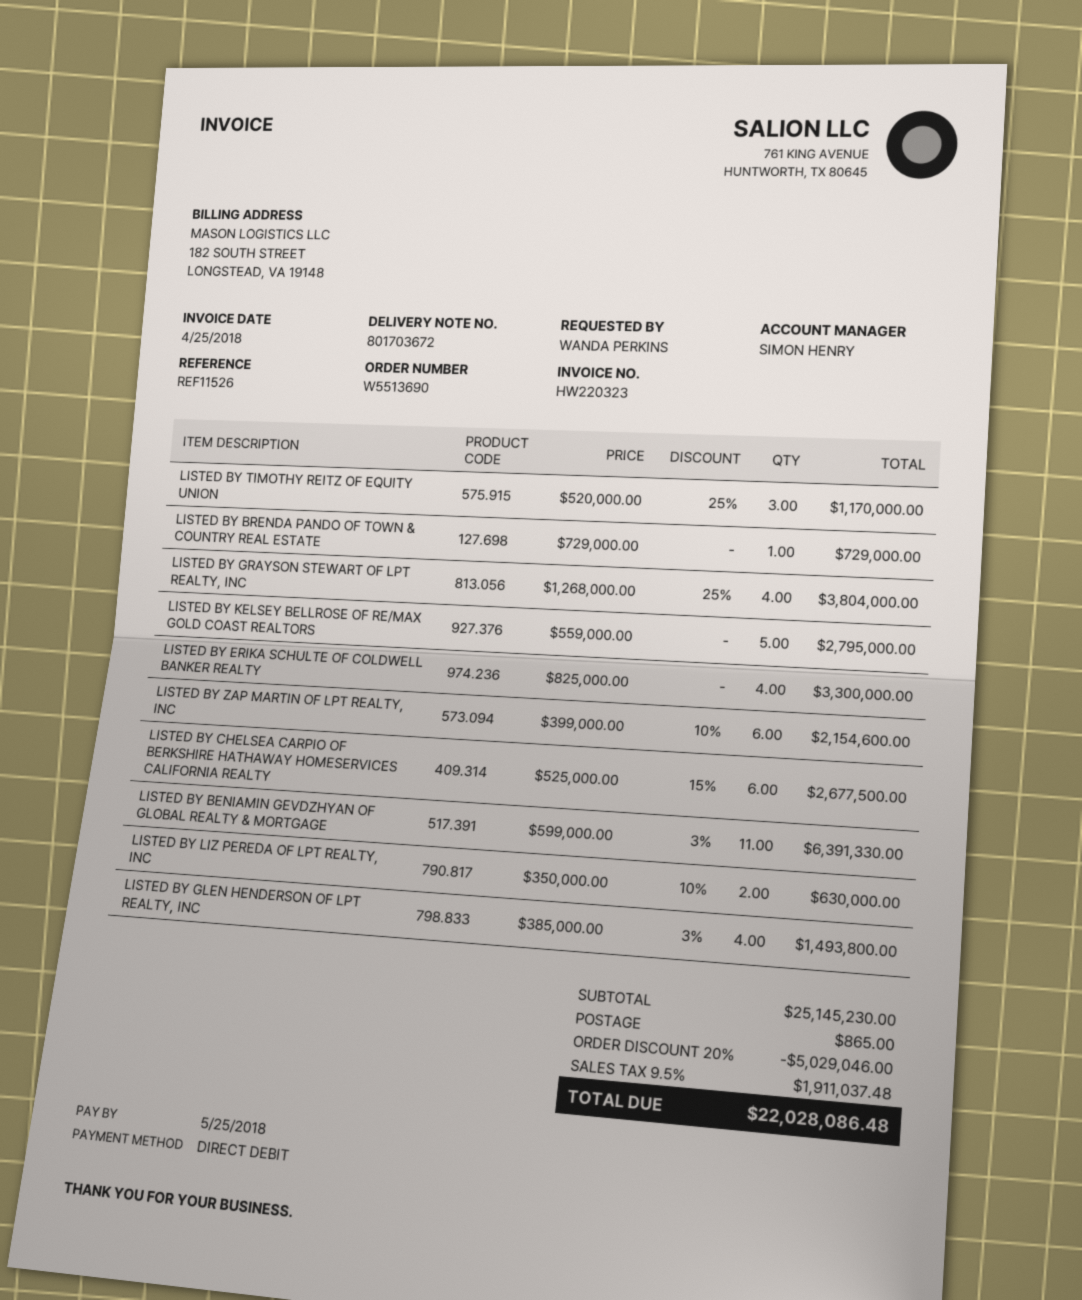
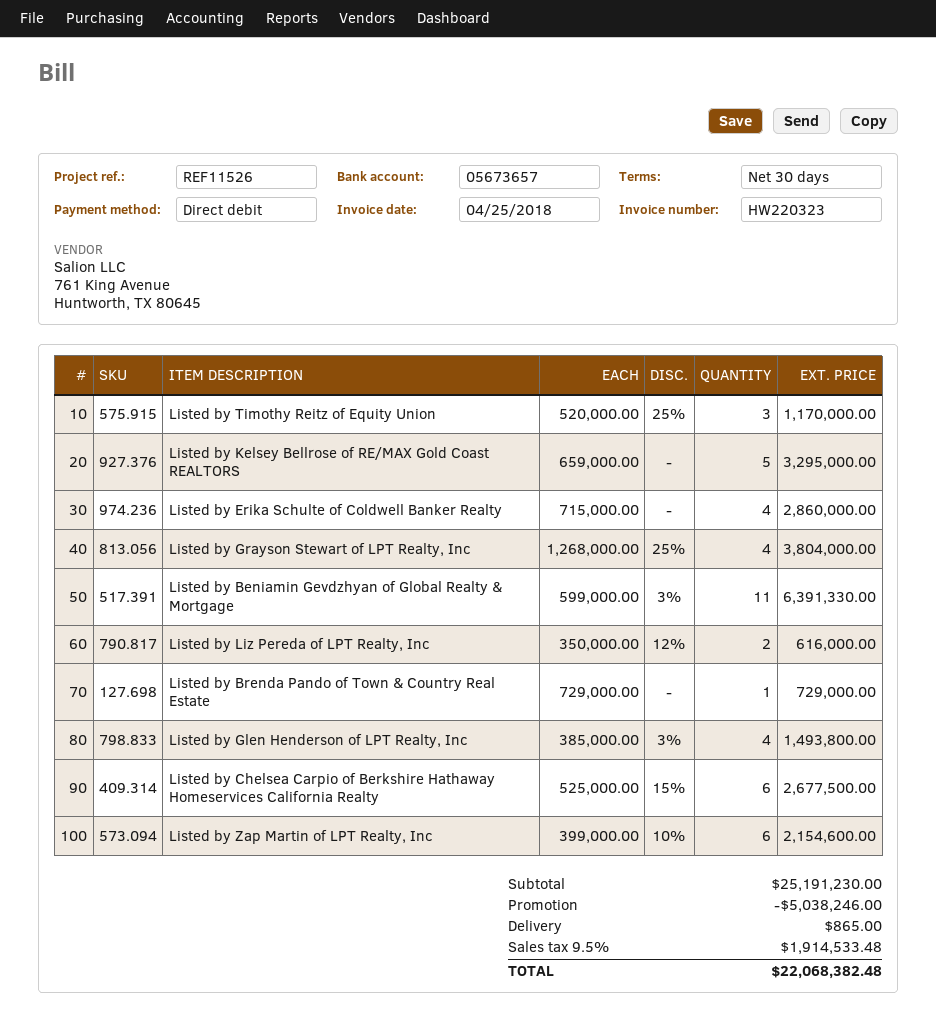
LISTED BY KELSEY BELLROSE OF RE/MAX GOLD COAST REALTORS: 5 x 559000.00 = 2795000.00 -> 5 x 659000.00 = 3295000.00
LISTED BY ERIKA SCHULTE OF COLDWELL BANKER REALTY: 4 x 825000.00 = 3300000.00 -> 4 x 715000.00 = 2860000.00
LISTED BY LIZ PEREDA OF LPT REALTY, INC: 2 x 350000.00 - 10% = 630000.00 -> 2 x 350000.00 - 12% = 616000.00
subtotal: 25145230.00 -> 25191230.00
discount: 5029046.00 -> 5038246.00
tax: 9.5% = 1911037.48 -> 9.5% = 1914533.48
total: 22028086.48 -> 22068382.48

